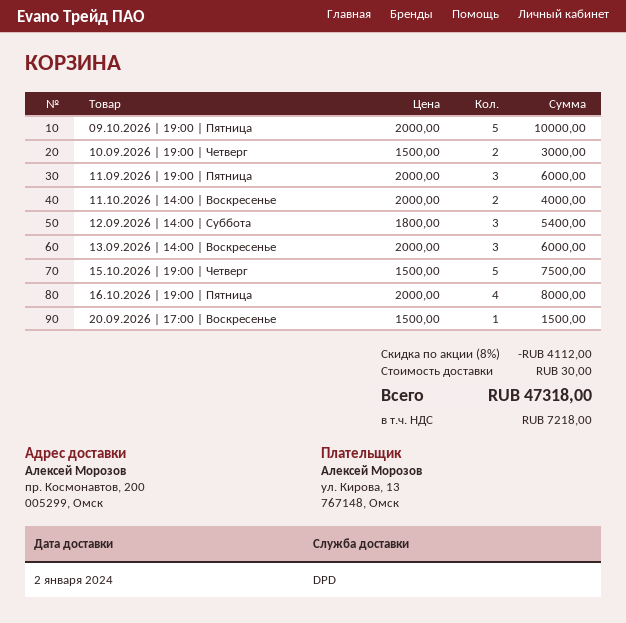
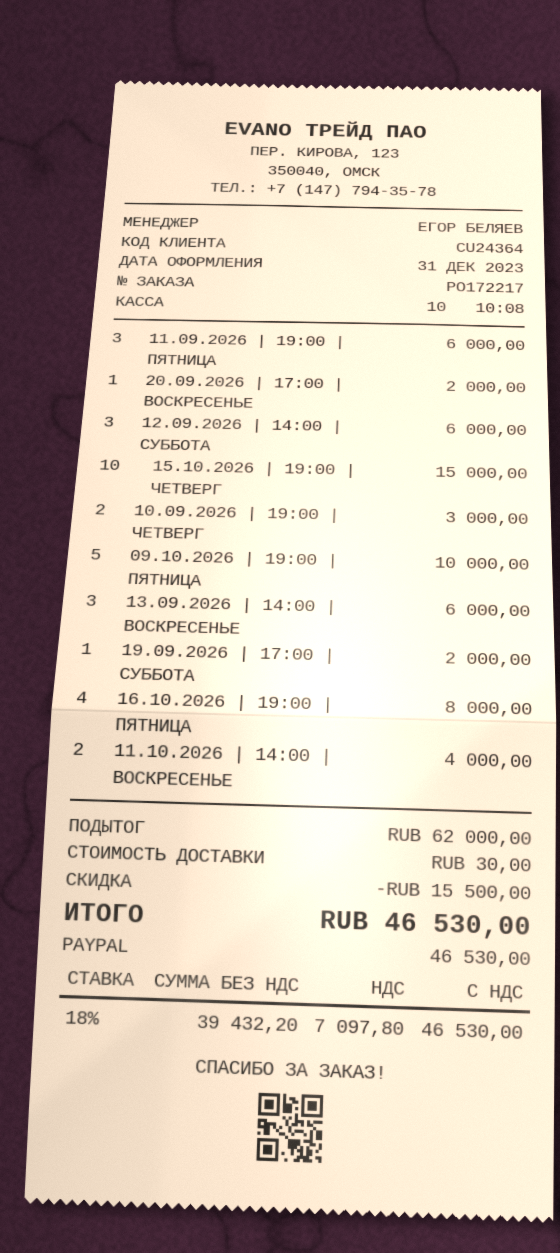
12.09.2026 | 14:00 | Суббота: 3 for 5400.00 -> 3 for 6000.00
15.10.2026 | 19:00 | Четверг: 5 for 7500.00 -> 10 for 15000.00
20.09.2026 | 17:00 | Воскресенье: 1 for 1500.00 -> 1 for 2000.00
19.09.2026 | 17:00 | СУББОТА: none -> 1 for 2000.00
discount: 4112.00 -> 15500.00
tax: 7218.00 -> 7097.80
total: 47318.00 -> 46530.00

